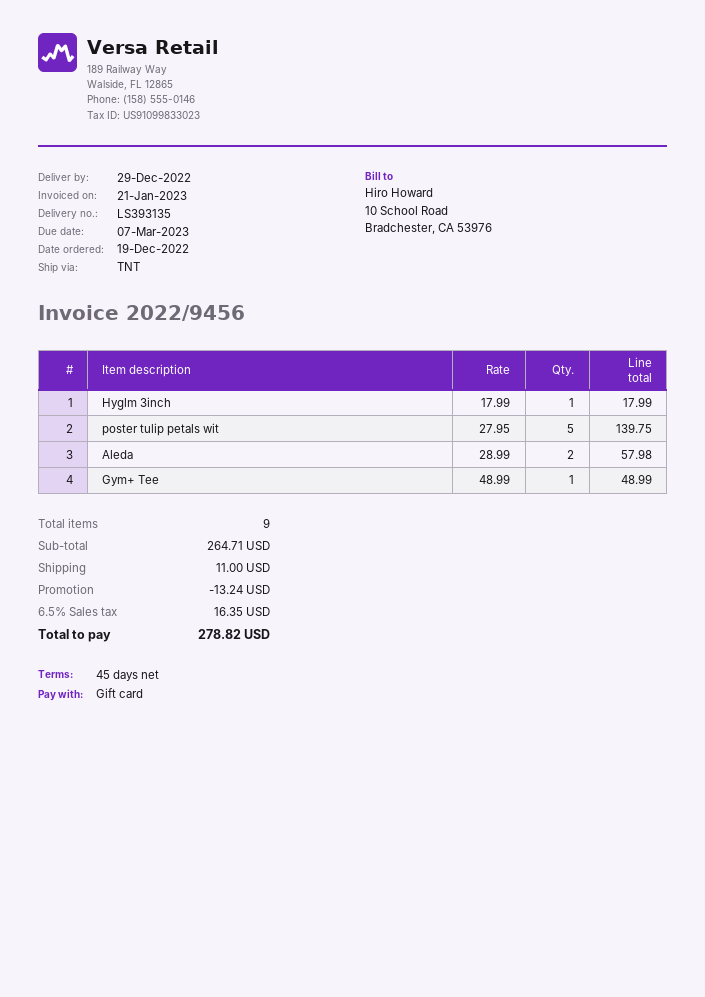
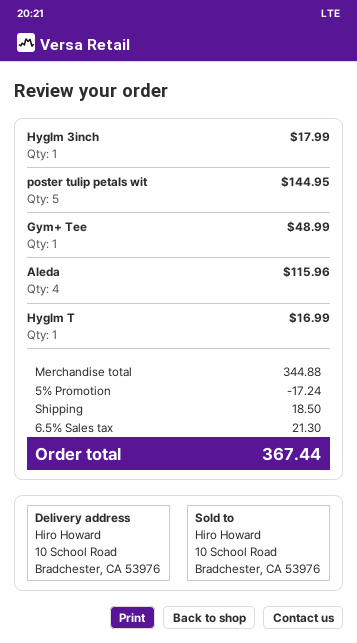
poster tulip petals wit: 5 for 139.75 -> 5 for 144.95
Aleda: 2 for 57.98 -> 4 for 115.96
Hyglm T: none -> 1 for 16.99
subtotal: 264.71 -> 344.88
discount: 13.24 -> 17.24
shipping: 11.00 -> 18.50
tax: 6.5% = 16.35 -> 6.5% = 21.30
total: 278.82 -> 367.44

